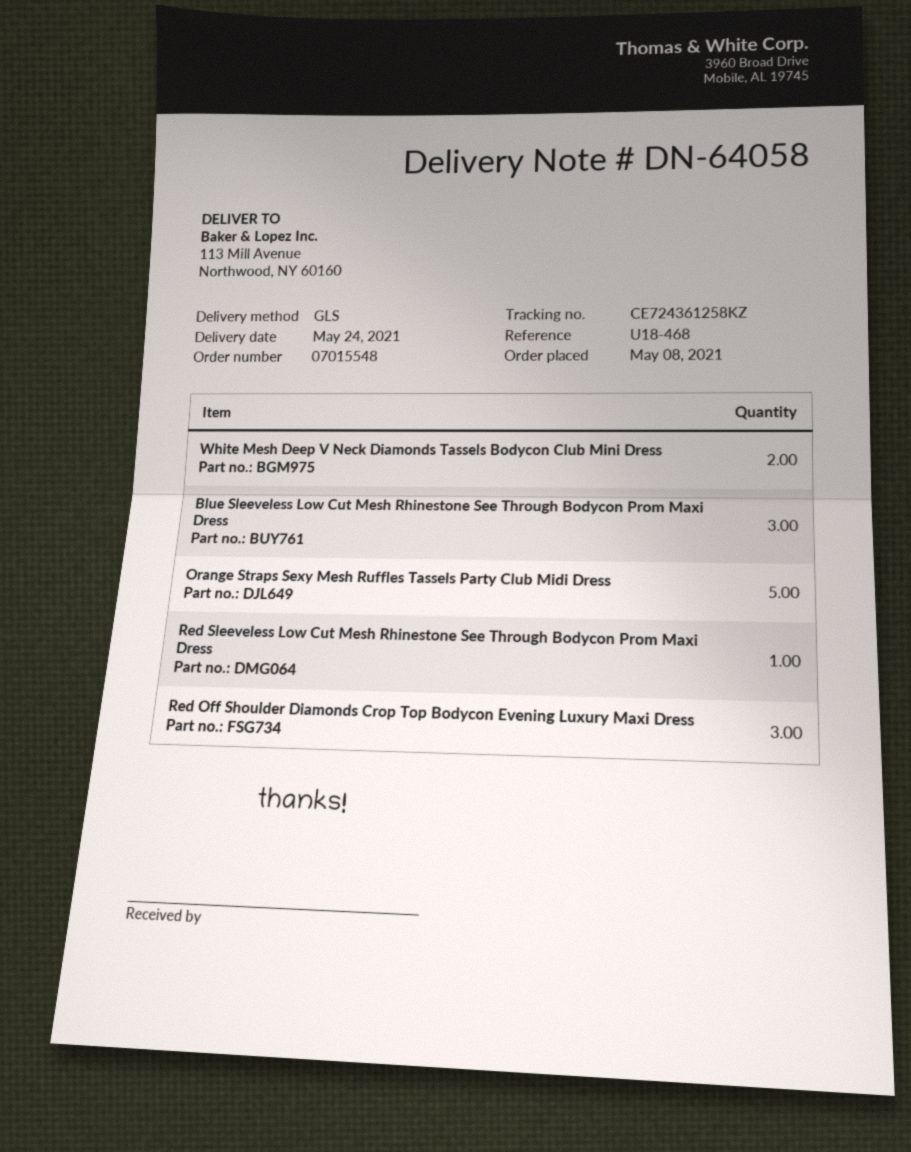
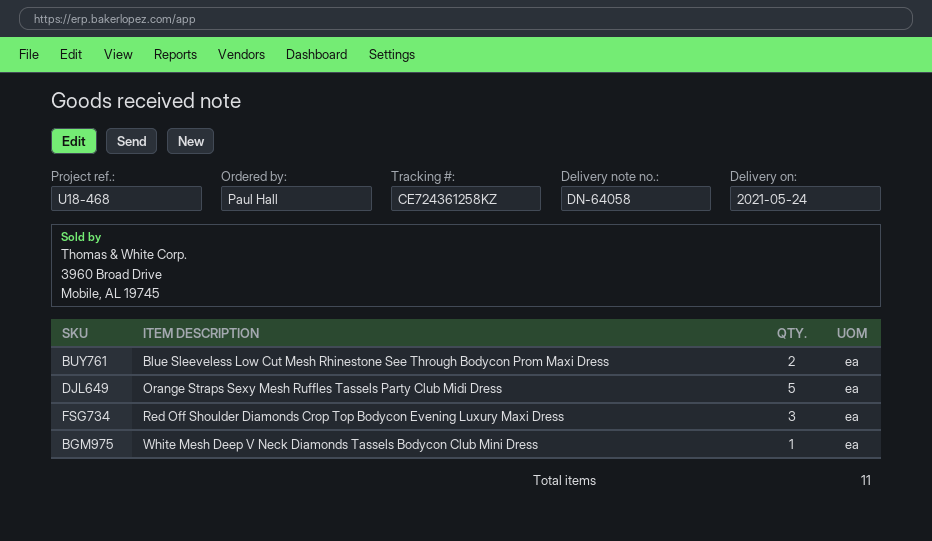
White Mesh Deep V Neck Diamonds Tassels Bodycon Club Mini Dress: 2 -> 1
Blue Sleeveless Low Cut Mesh Rhinestone See Through Bodycon Prom Maxi Dress: 3 -> 2
Red Sleeveless Low Cut Mesh Rhinestone See Through Bodycon Prom Maxi Dress: 1 -> none

